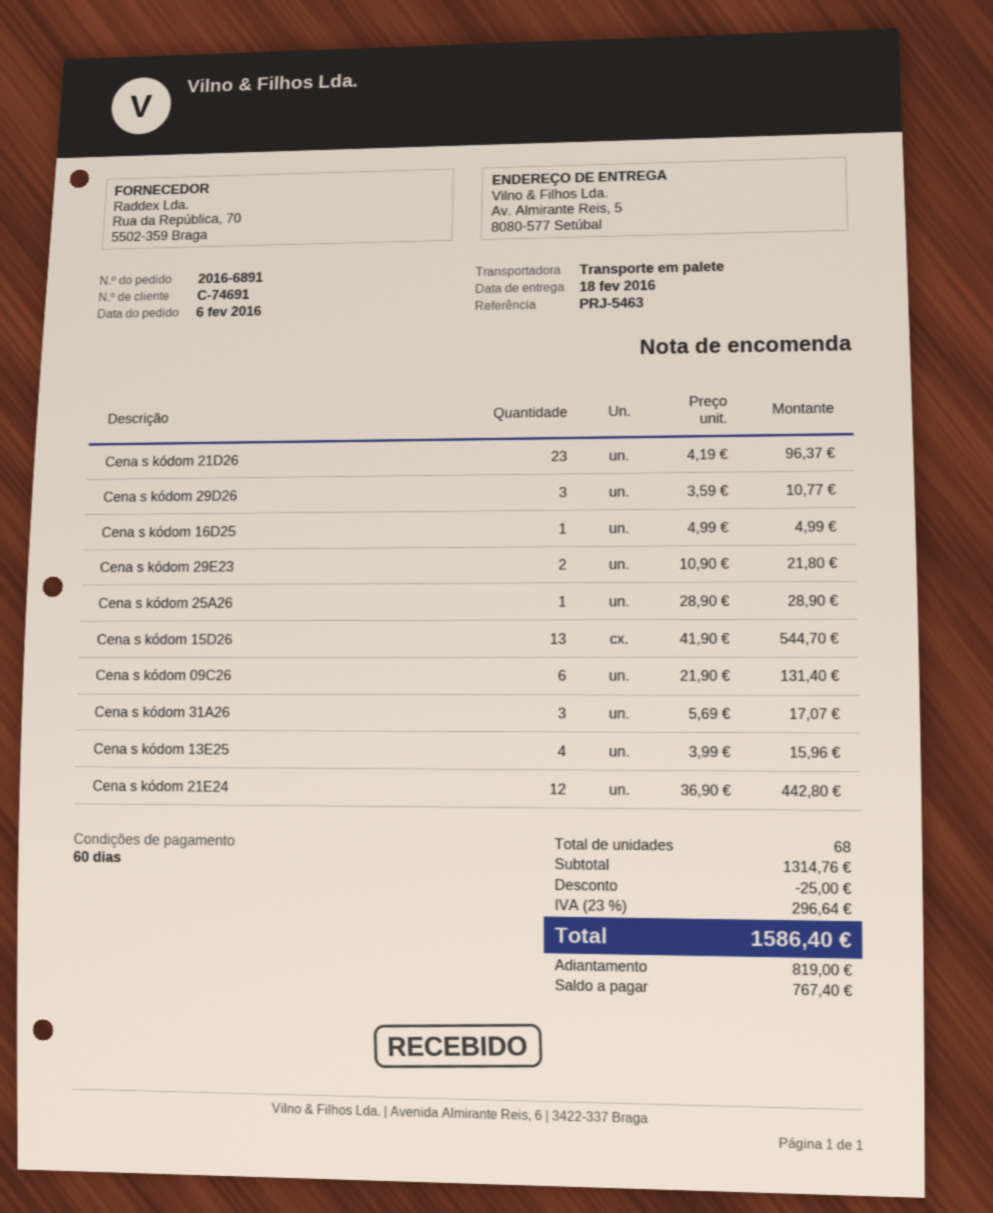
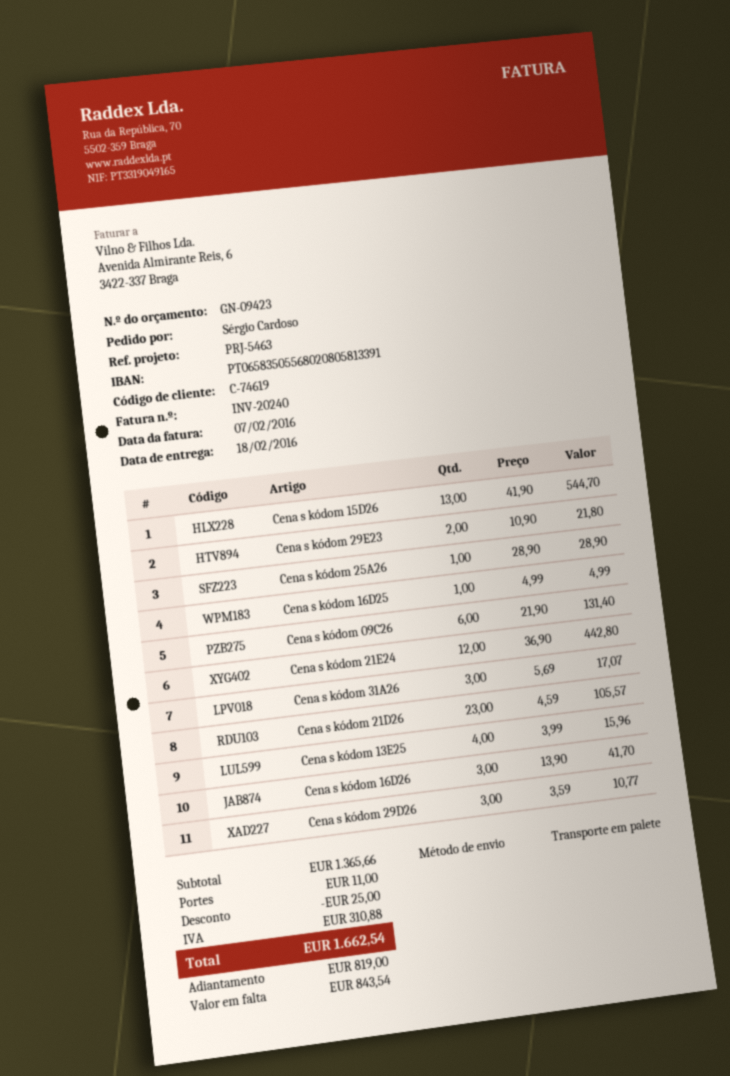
customer number: C-74691 -> C-74619
Cena s kódom 21D26: 23 x 4.19 = 96.37 -> 23 x 4.59 = 105.57
Cena s kódom 16D26: none -> 3 x 13.90 = 41.70
subtotal: 1314.76 -> 1365.66
shipping: none -> 11.00
tax: 296.64 -> 310.88
total: 1586.40 -> 1662.54
balance: 767.40 -> 843.54

